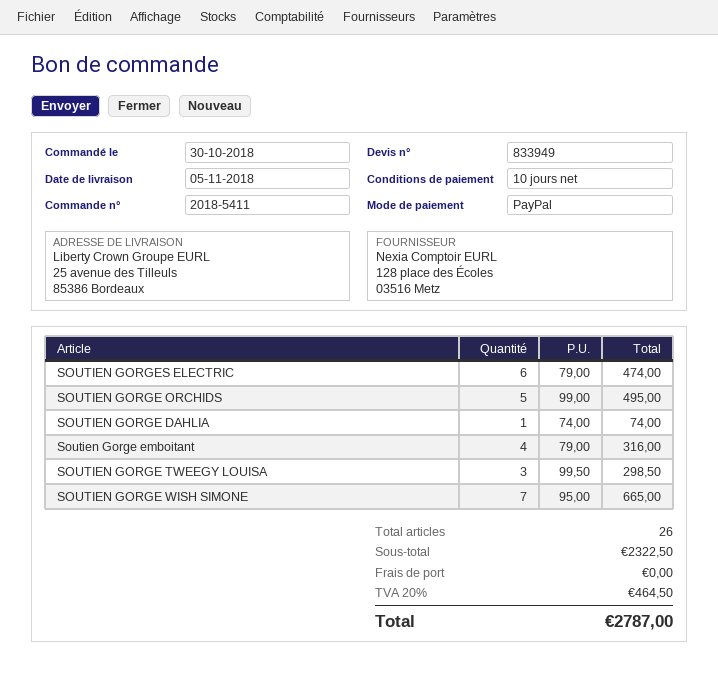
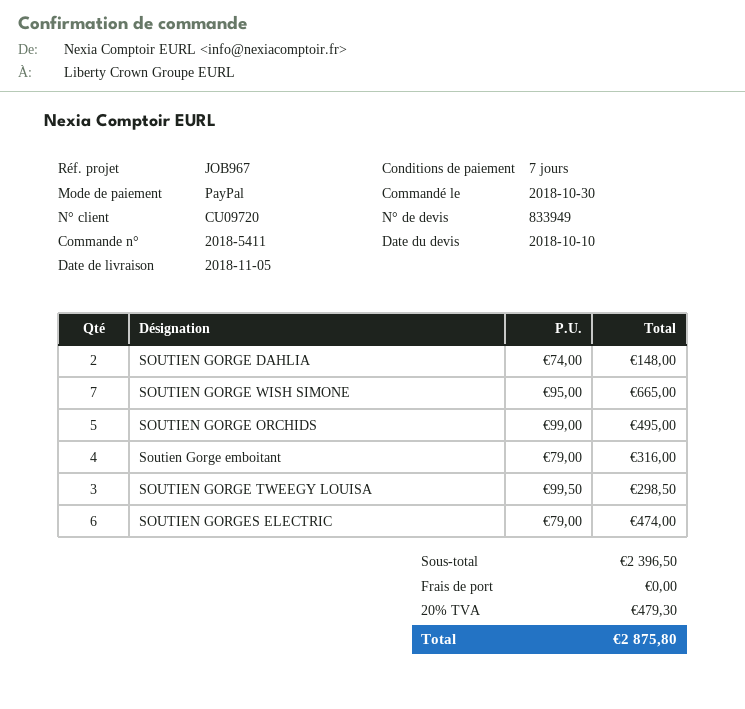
payment terms: 10 days -> 7 days
SOUTIEN GORGE DAHLIA: 1 x 74.00 = 74.00 -> 2 x 74.00 = 148.00
subtotal: 2322.50 -> 2396.50
tax: 20% = 464.50 -> 20% = 479.30
total: 2787.00 -> 2875.80

